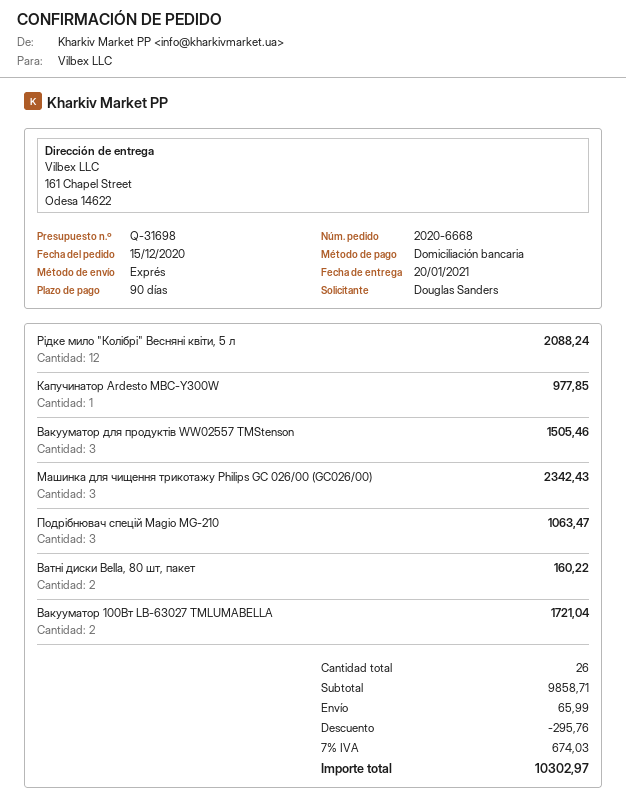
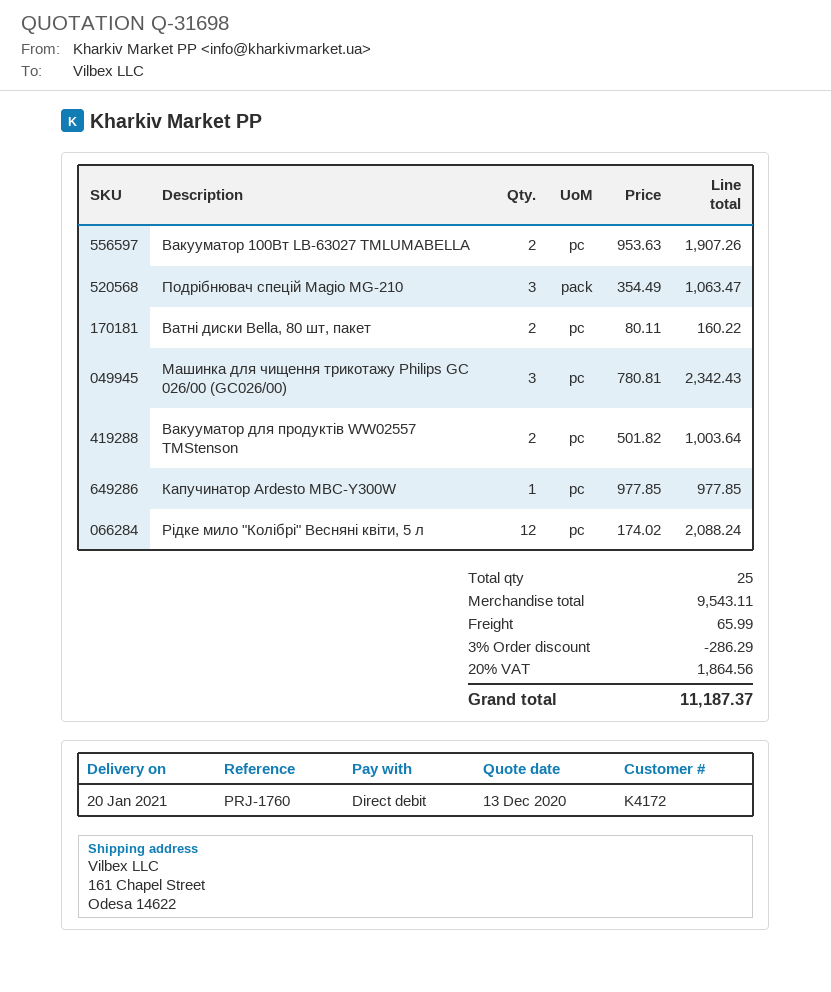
Вакууматор для продуктів WW02557 ТМStenson: 3 for 1505.46 -> 2 for 1003.64
Вакууматор 100Вт LB-63027 ТМLUMABELLA: 2 for 1721.04 -> 2 for 1907.26
total quantity: 26 -> 25
subtotal: 9858.71 -> 9543.11
discount: 295.76 -> 286.29
tax: 7% = 674.03 -> 20% = 1864.56
total: 10302.97 -> 11187.37

